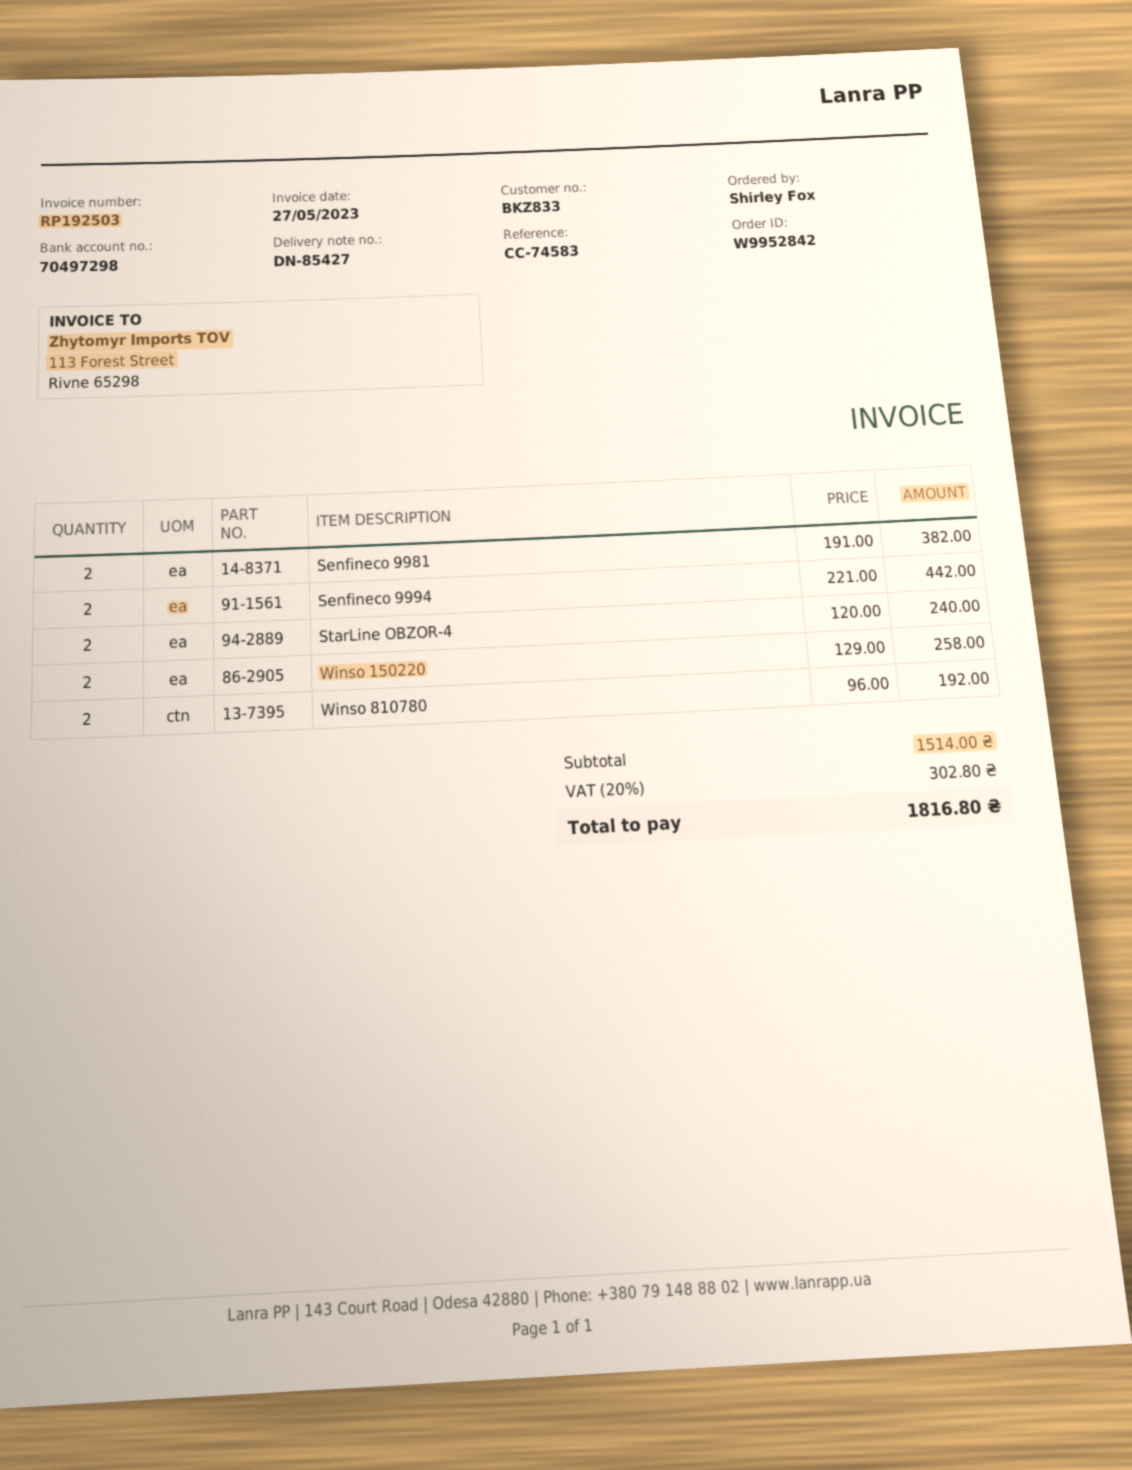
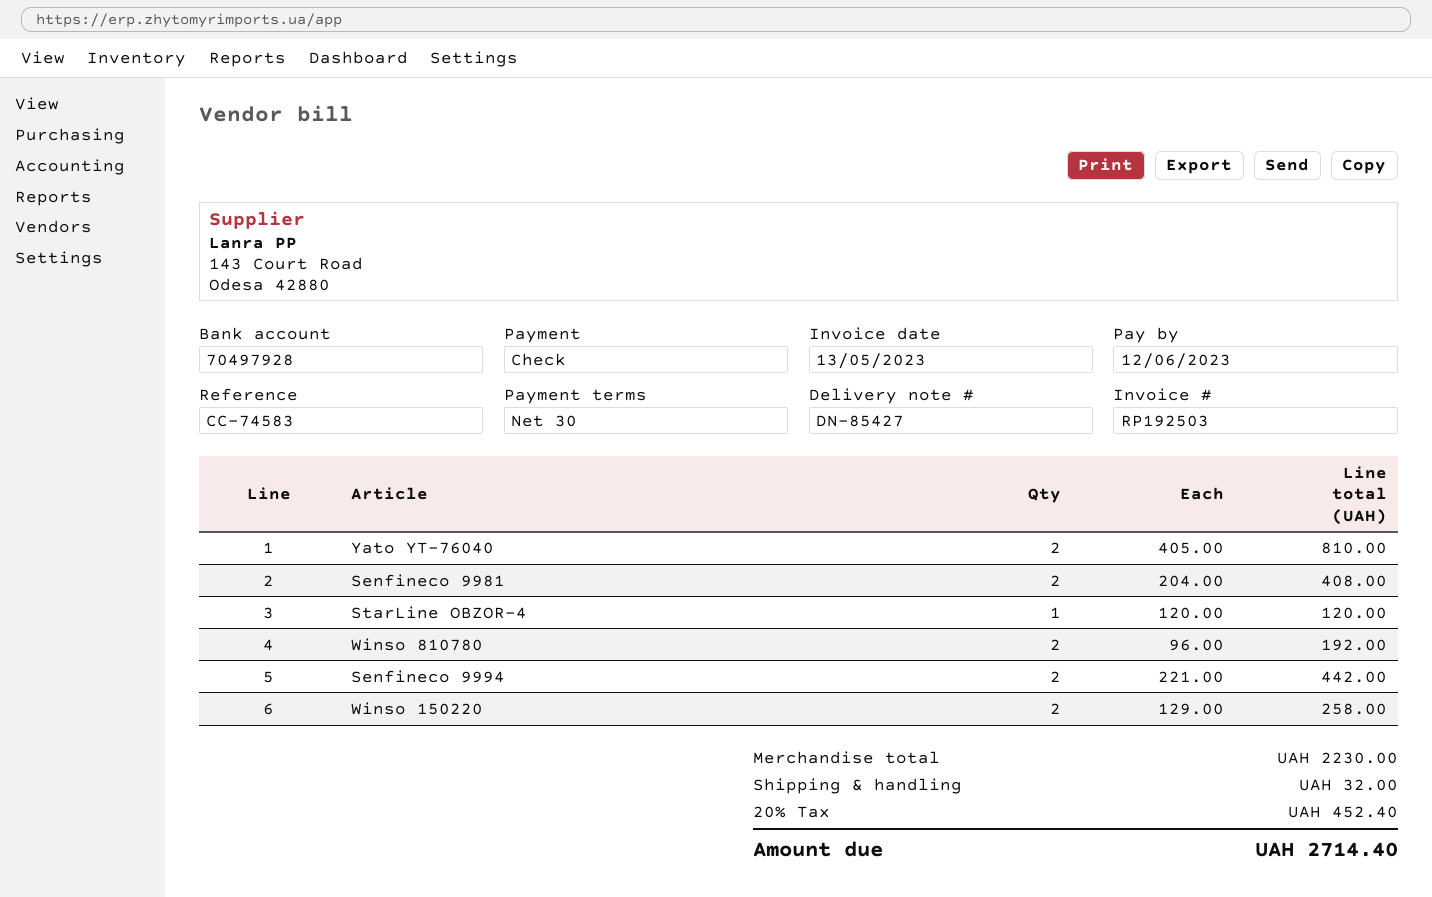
invoice date: 2023-05-27 -> 2023-05-13
bank account: 70497298 -> 70497928
Senfineco 9981: 2 x 191.00 = 382.00 -> 2 x 204.00 = 408.00
StarLine OBZOR-4: 2 x 120.00 = 240.00 -> 1 x 120.00 = 120.00
Yato YT-76040: none -> 2 x 405.00 = 810.00
subtotal: 1514.00 -> 2230.00
shipping: none -> 32.00
tax: 20% = 302.80 -> 20% = 452.40
total: 1816.80 -> 2714.40

